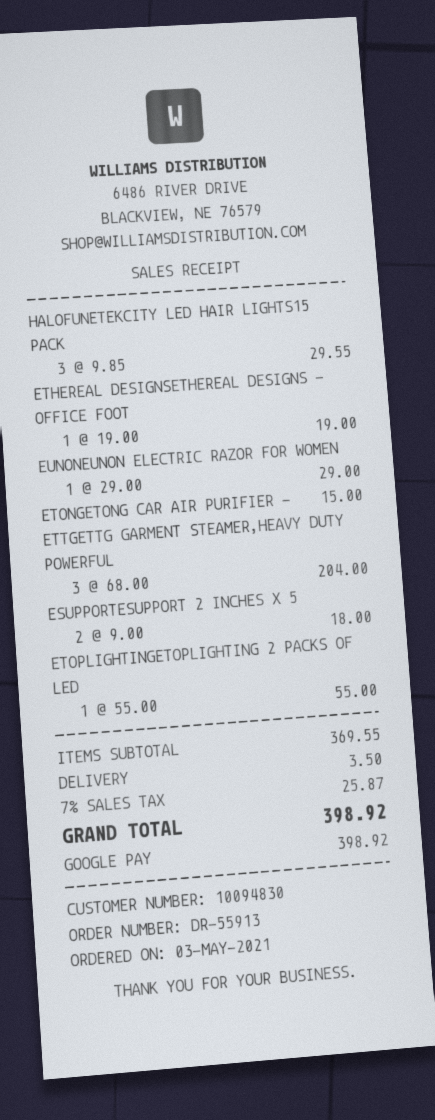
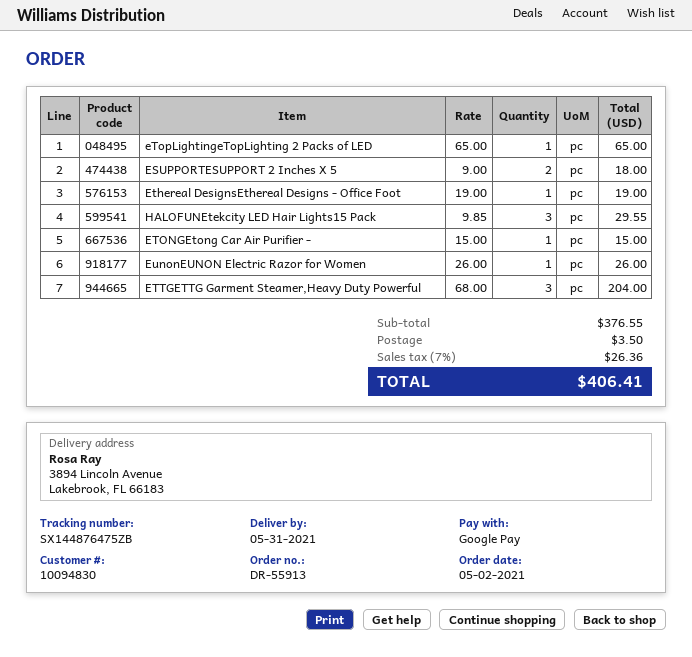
order date: 2021-05-03 -> 2021-05-02
EUNONEUNON ELECTRIC RAZOR FOR WOMEN: 1 x 29.00 = 29.00 -> 1 x 26.00 = 26.00
ETOPLIGHTINGETOPLIGHTING 2 PACKS OF LED: 1 x 55.00 = 55.00 -> 1 x 65.00 = 65.00
subtotal: 369.55 -> 376.55
tax: 7% = 25.87 -> 7% = 26.36
total: 398.92 -> 406.41

